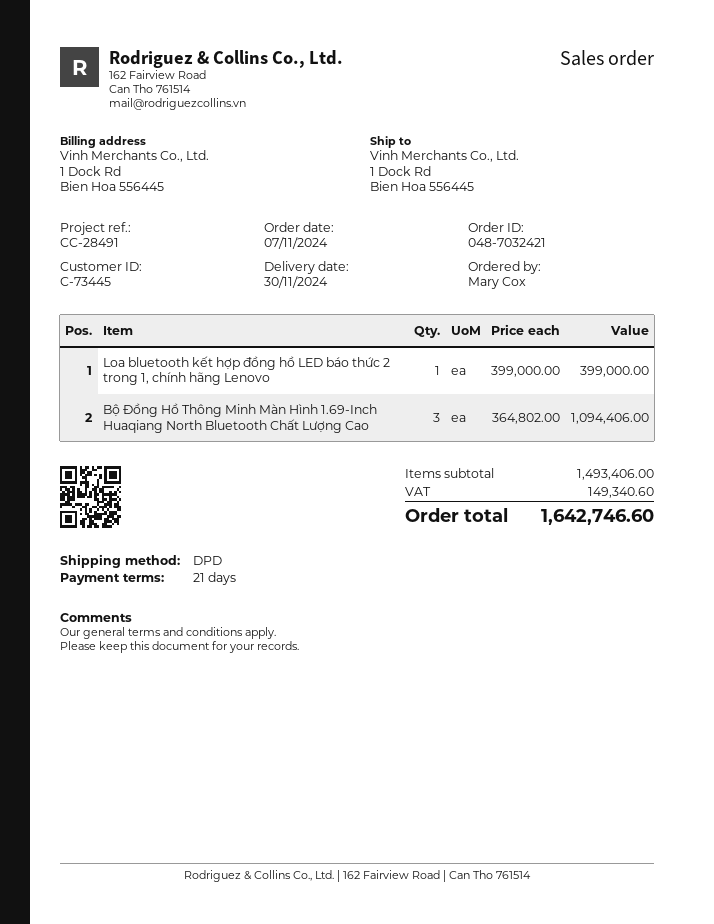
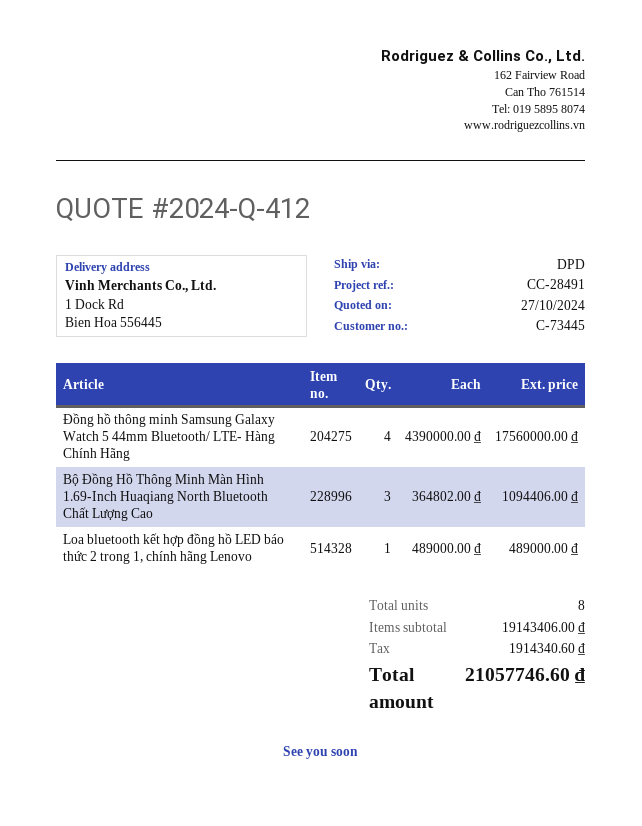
Loa bluetooth kết hợp đồng hồ LED báo thức 2 trong 1, chính hãng Lenovo: 1 x 399000.00 = 399000.00 -> 1 x 489000.00 = 489000.00
Đồng hồ thông minh Samsung Galaxy Watch 5 44mm Bluetooth/ LTE- Hàng Chính Hãng: none -> 4 x 4390000.00 = 17560000.00
subtotal: 1493406.00 -> 19143406.00
tax: 149340.60 -> 1914340.60
total: 1642746.60 -> 21057746.60

